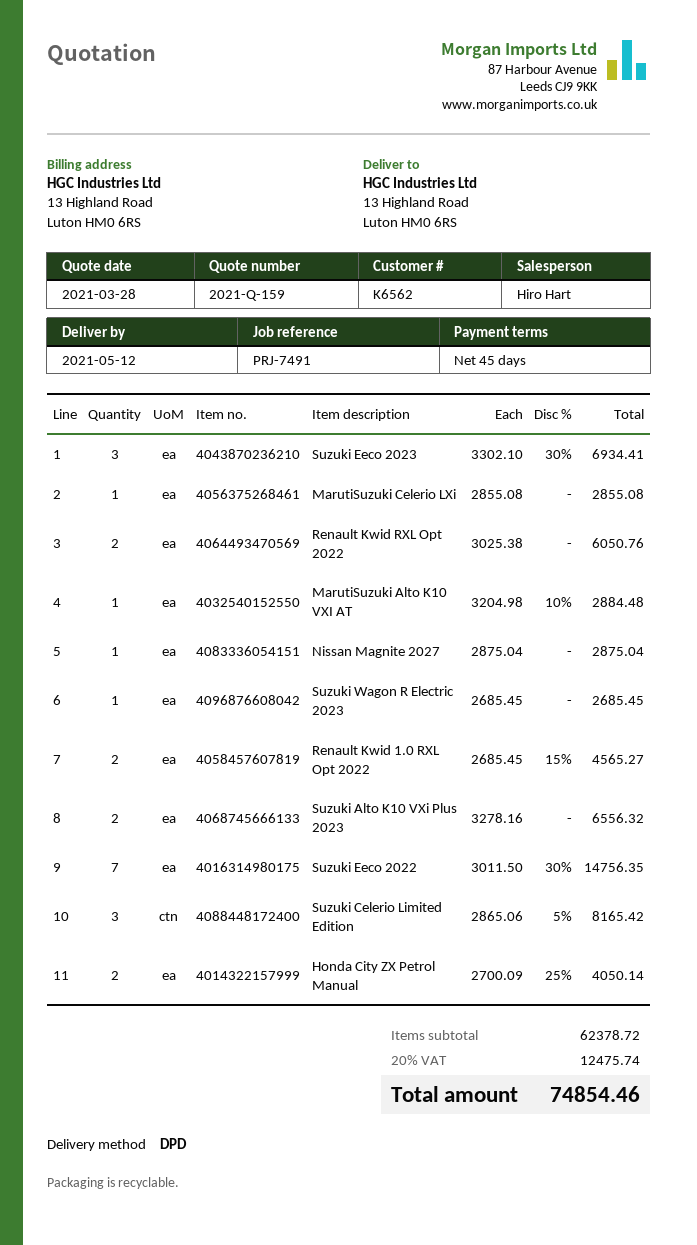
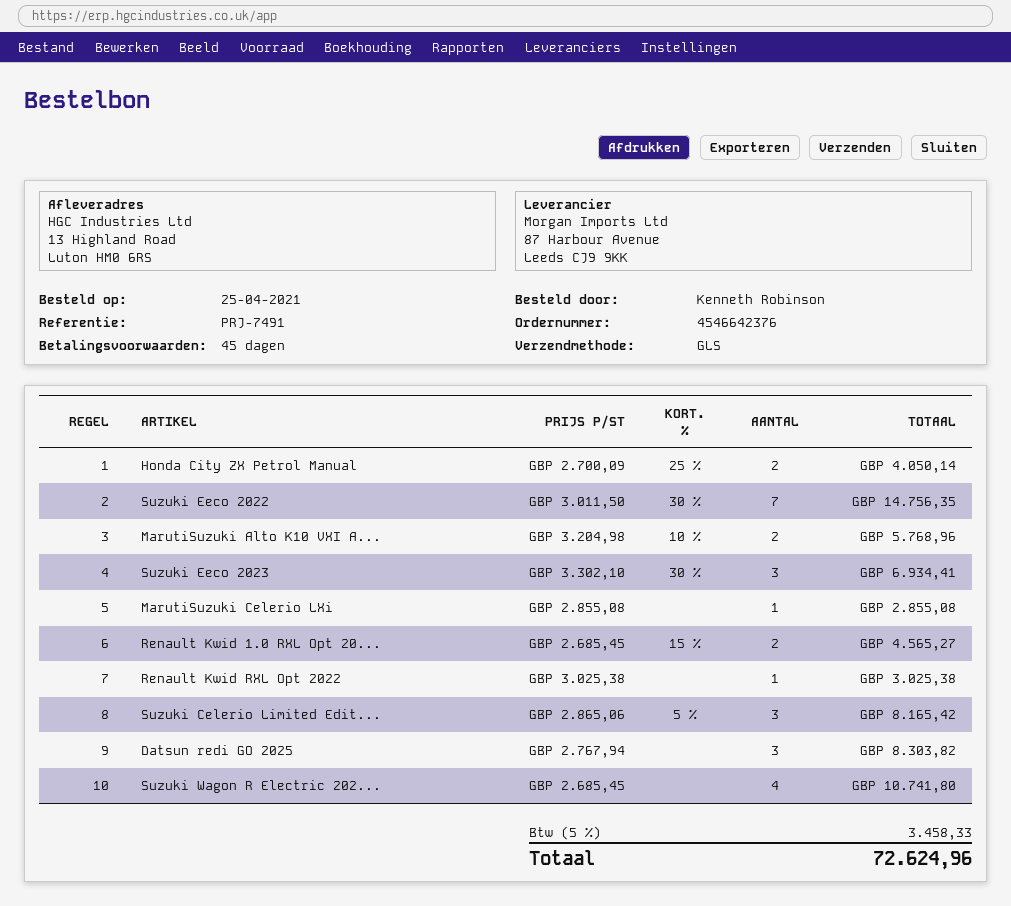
shipping method: DPD -> GLS
Renault Kwid RXL Opt 2022: 2 x 3025.38 = 6050.76 -> 1 x 3025.38 = 3025.38
MarutiSuzuki Alto K10 VXI AT: 1 x 3204.98 - 10% = 2884.48 -> 2 x 3204.98 - 10% = 5768.96
Nissan Magnite 2027: 1 x 2875.04 = 2875.04 -> none
Suzuki Wagon R Electric 2023: 1 x 2685.45 = 2685.45 -> 4 x 2685.45 = 10741.80
Suzuki Alto K10 VXi Plus 2023: 2 x 3278.16 = 6556.32 -> none
Datsun redi GO 2025: none -> 3 x 2767.94 = 8303.82
tax: 20% = 12475.74 -> 5% = 3458.33
total: 74854.46 -> 72624.96

